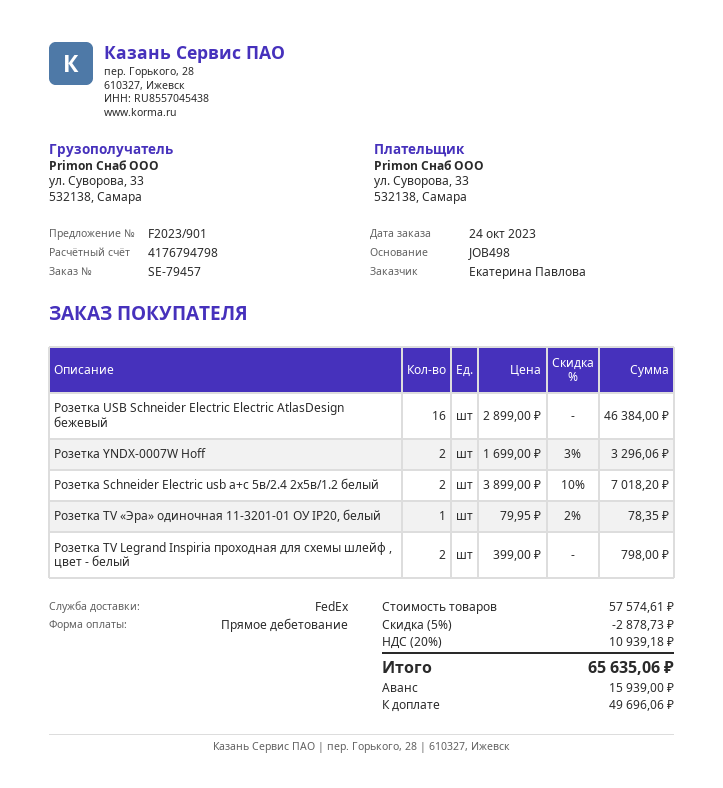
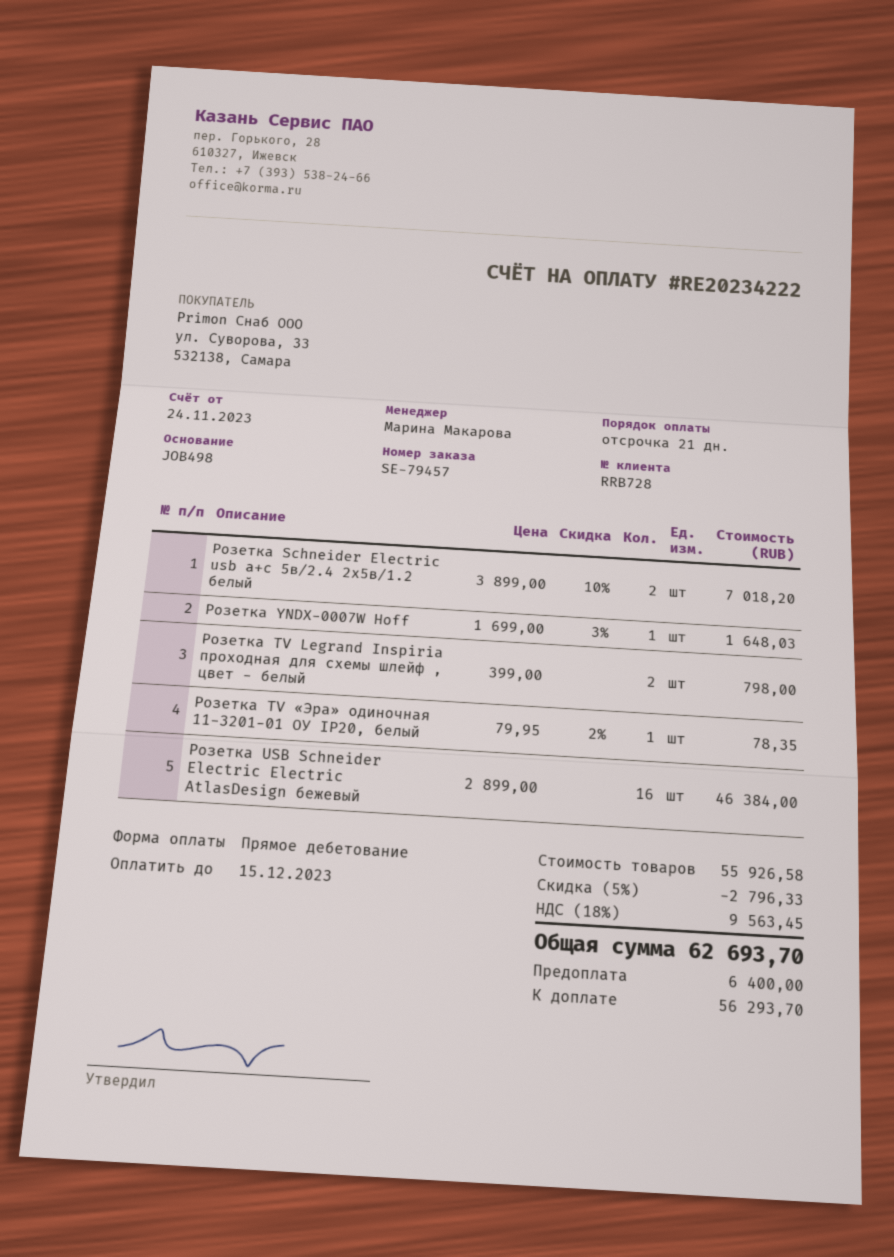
Розетка YNDX-0007W Hoff: 2 x 1699.00 - 3% = 3296.06 -> 1 x 1699.00 - 3% = 1648.03
subtotal: 57574.61 -> 55926.58
discount: 5% = 2878.73 -> 5% = 2796.33
tax: 20% = 10939.18 -> 18% = 9563.45
total: 65635.06 -> 62693.70
deposit: 15939.00 -> 6400.00
balance: 49696.06 -> 56293.70

